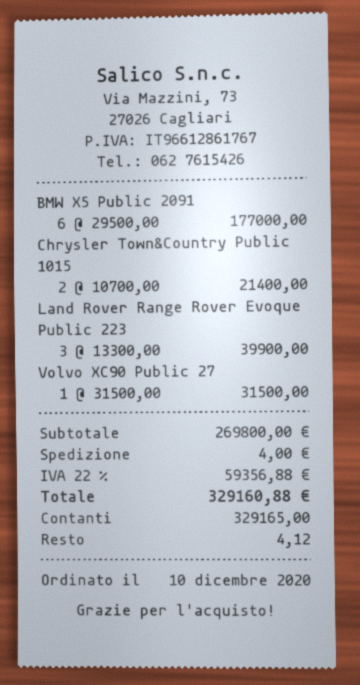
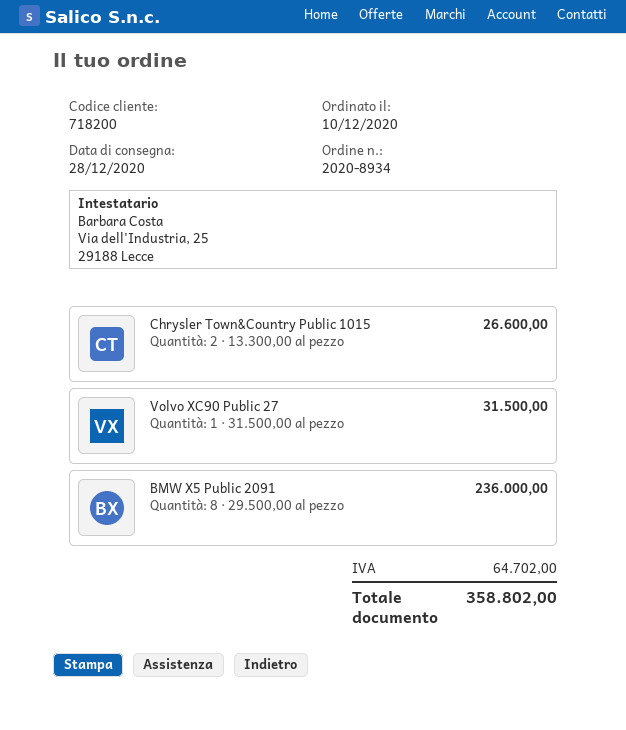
BMW X5 Public 2091: 6 x 29500.00 = 177000.00 -> 8 x 29500.00 = 236000.00
Chrysler Town&Country Public 1015: 2 x 10700.00 = 21400.00 -> 2 x 13300.00 = 26600.00
Land Rover Range Rover Evoque Public 223: 3 x 13300.00 = 39900.00 -> none
shipping: 4.00 -> none
tax: 59356.88 -> 64702.00
total: 329160.88 -> 358802.00

